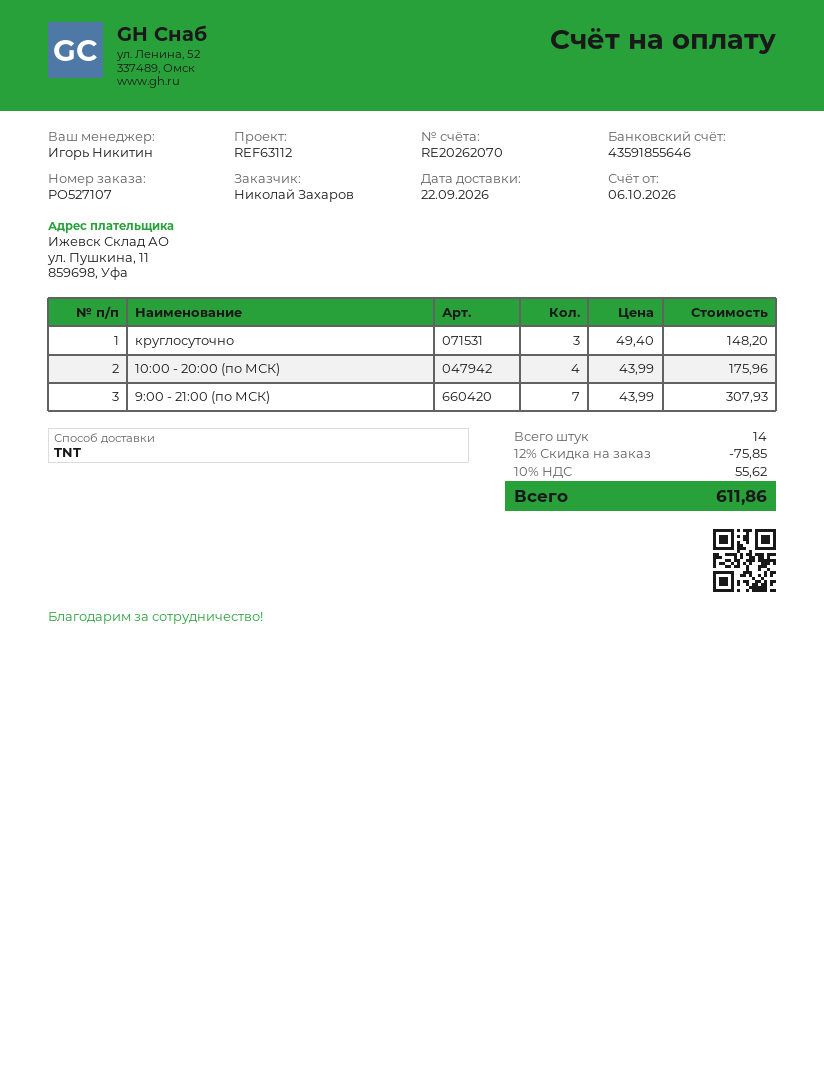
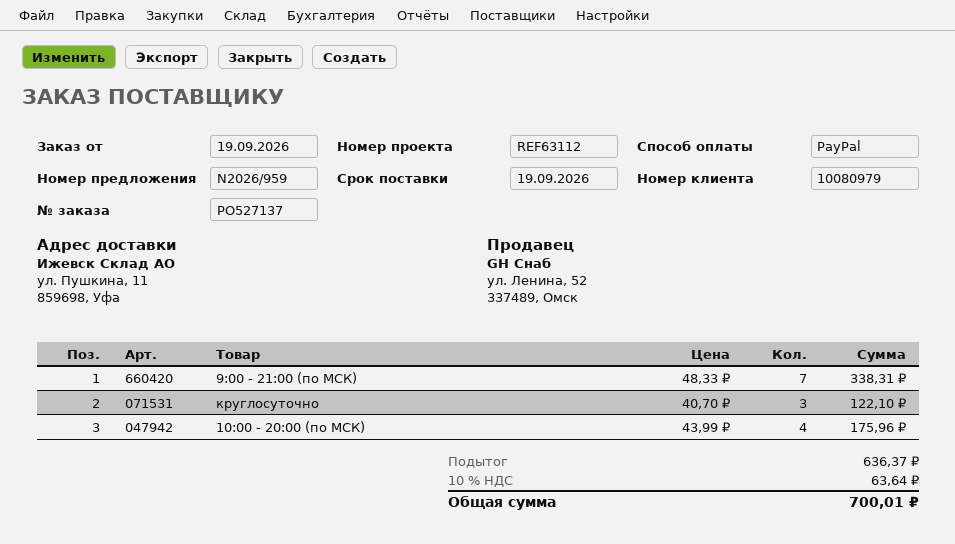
order number: PO527107 -> PO527137
delivery date: 2026-09-22 -> 2026-09-19
круглосуточно: 3 x 49.40 = 148.20 -> 3 x 40.70 = 122.10
9:00 - 21:00 (по МСК): 7 x 43.99 = 307.93 -> 7 x 48.33 = 338.31
discount: 12% = 75.85 -> none
tax: 10% = 55.62 -> 10% = 63.64
total: 611.86 -> 700.01

